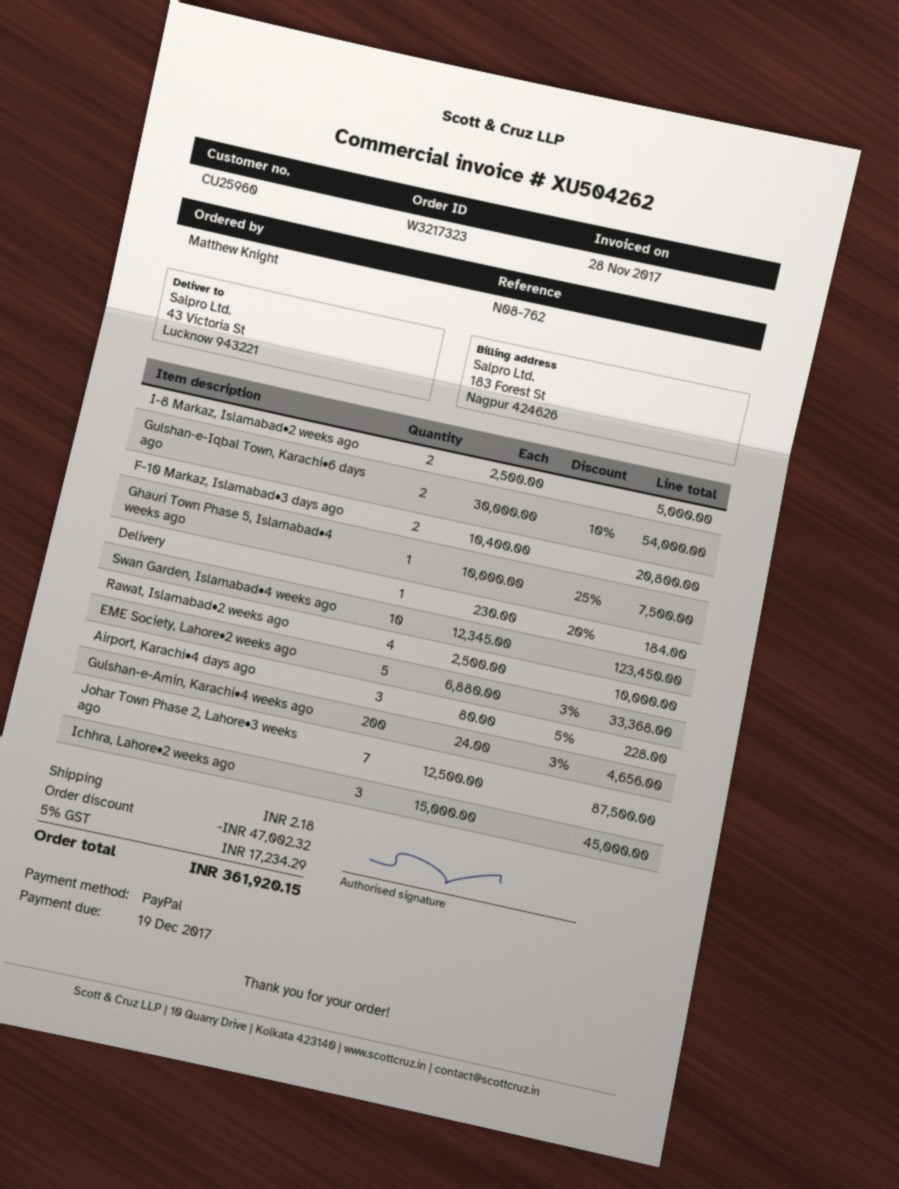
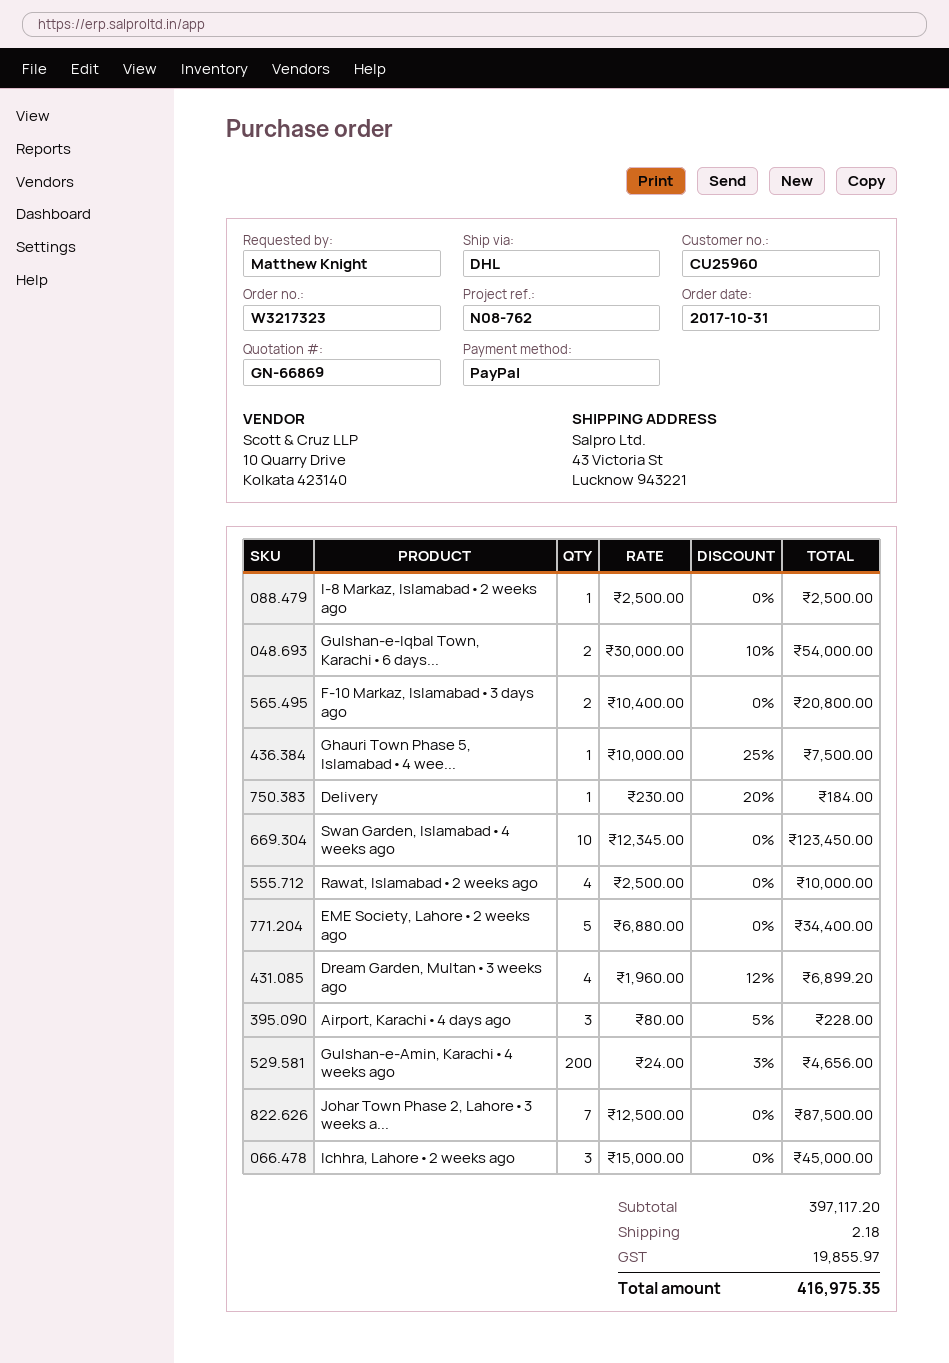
I-8 Markaz, Islamabad•2 weeks ago: 2 x 2500.00 = 5000.00 -> 1 x 2500.00 = 2500.00
EME Society, Lahore•2 weeks ago: 5 x 6880.00 - 3% = 33368.00 -> 5 x 6880.00 = 34400.00
Dream Garden, Multan•3 weeks ago: none -> 4 x 1960.00 - 12% = 6899.20
discount: 47002.32 -> none
tax: 17234.29 -> 19855.97
total: 361920.15 -> 416975.35

